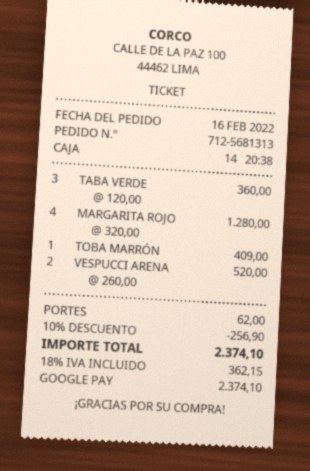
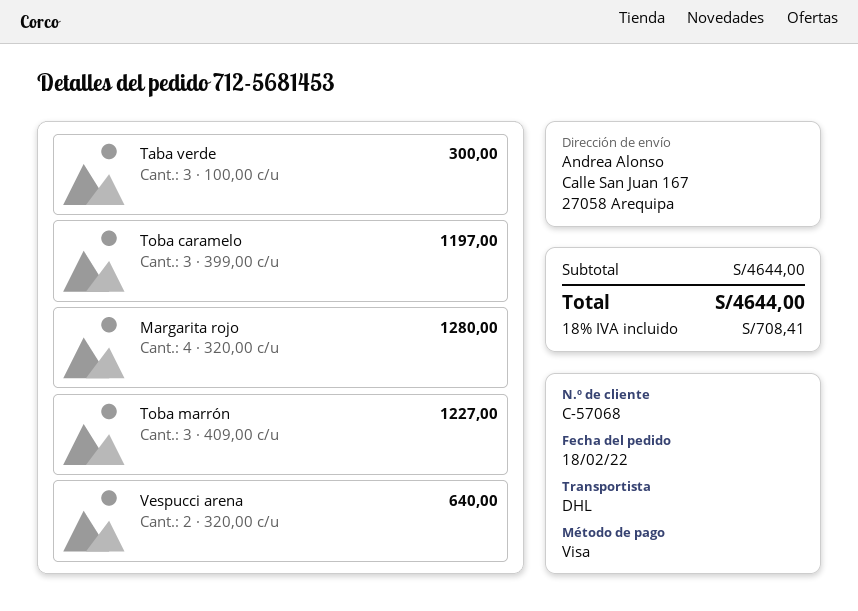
order number: 712-5681313 -> 712-5681453
order date: 2022-02-16 -> 2022-02-18
payment method: Google Pay -> Visa
TABA VERDE: 3 x 120.00 = 360.00 -> 3 x 100.00 = 300.00
TOBA MARRÓN: 1 x 409.00 = 409.00 -> 3 x 409.00 = 1227.00
VESPUCCI ARENA: 2 x 260.00 = 520.00 -> 2 x 320.00 = 640.00
Toba caramelo: none -> 3 x 399.00 = 1197.00
discount: 10% = 256.90 -> none
shipping: 62.00 -> none
tax: 18% = 362.15 -> 18% = 708.41
total: 2374.10 -> 4644.00

